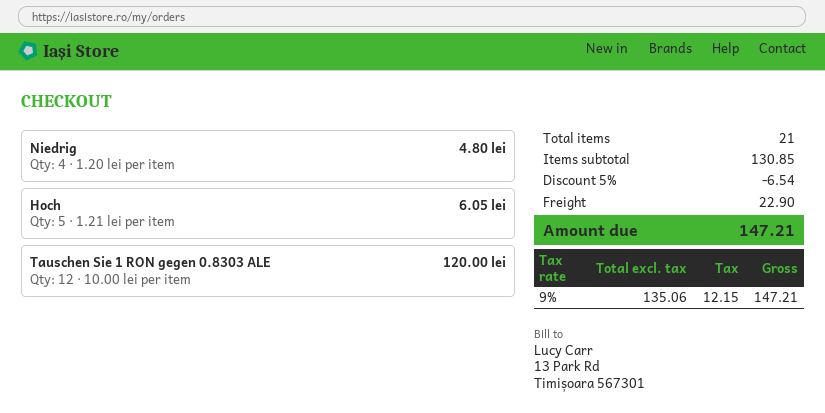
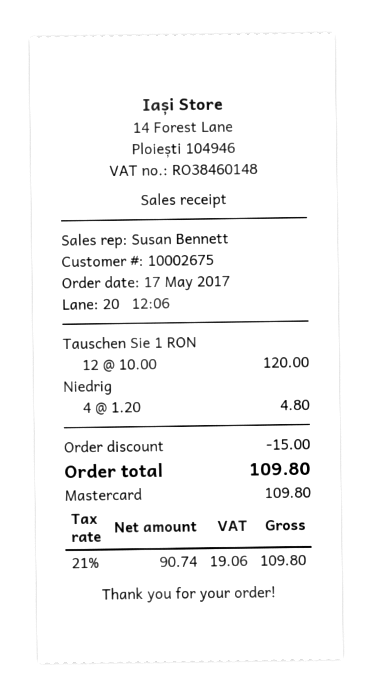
Hoch: 5 x 1.21 = 6.05 -> none
discount: 6.54 -> 15.00
shipping: 22.90 -> none
net: 135.06 -> 90.74
tax: 9% = 12.15 -> 21% = 19.06
total: 147.21 -> 109.80

